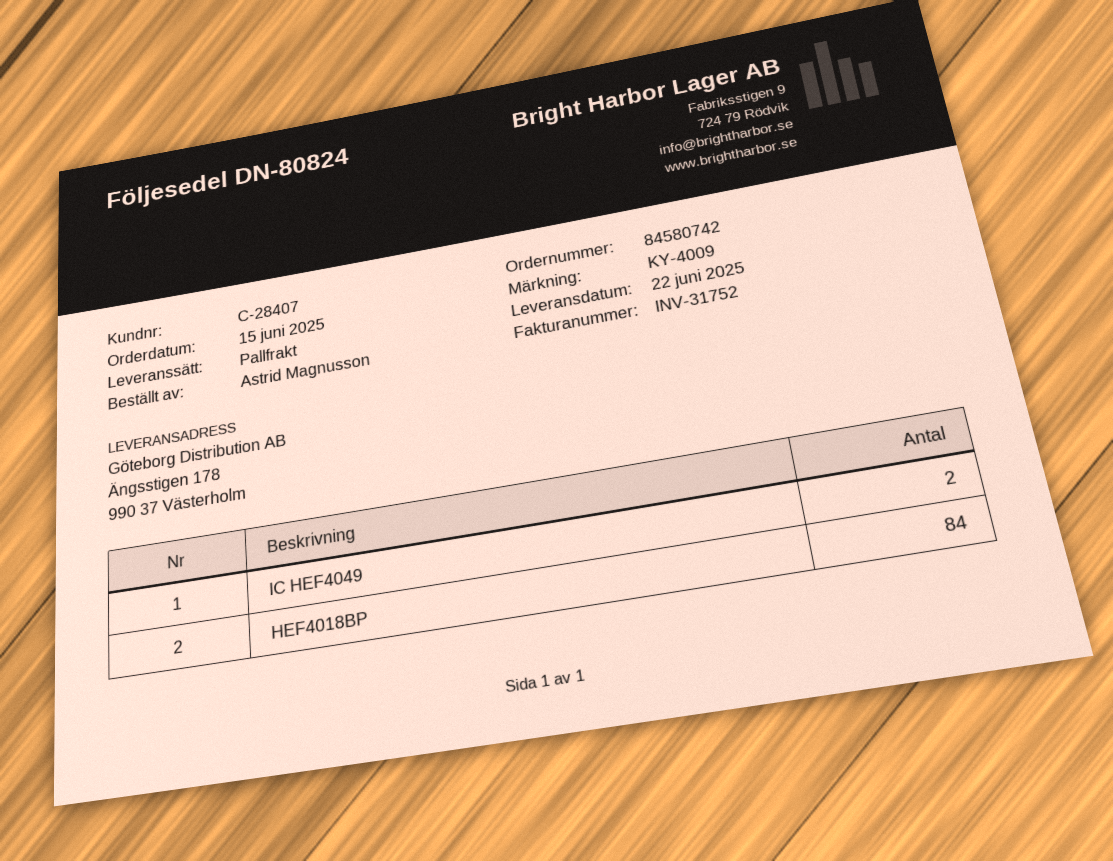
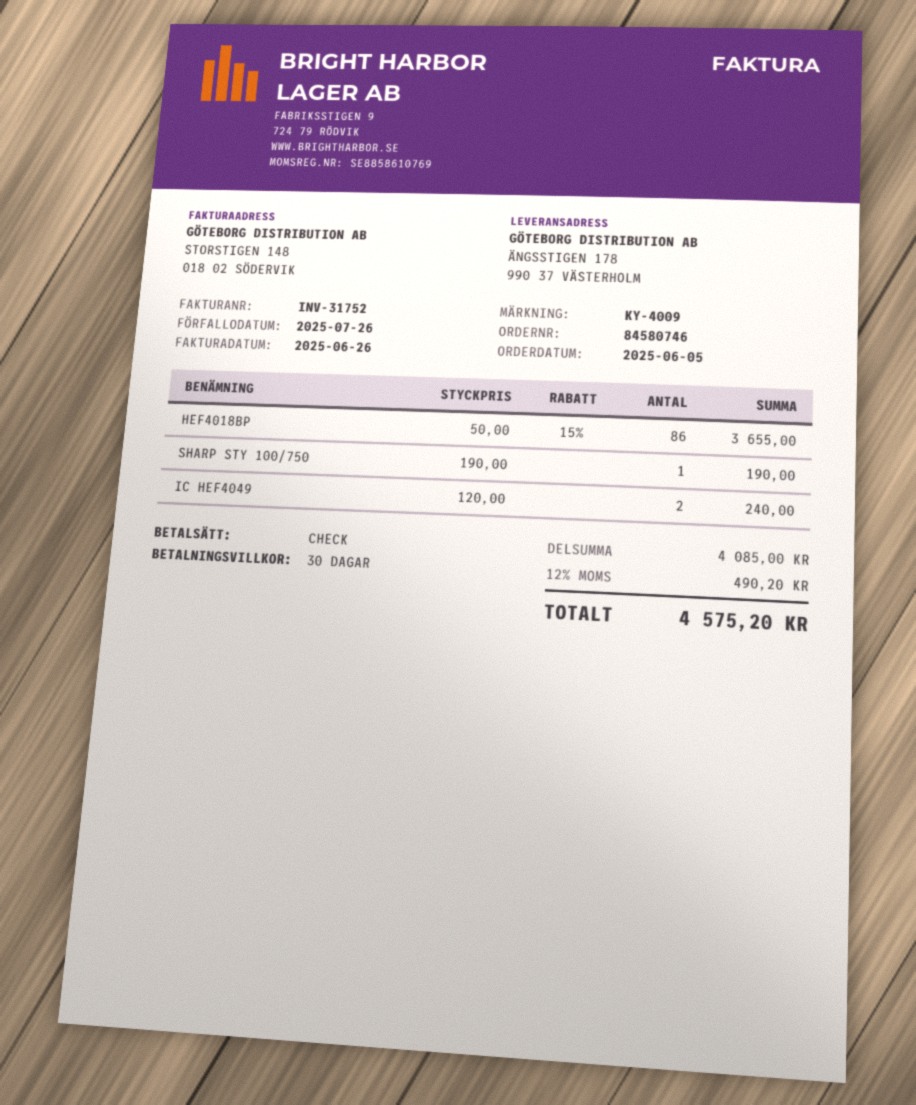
order number: 84580742 -> 84580746
order date: 2025-06-15 -> 2025-06-05
HEF4018BP: 84 -> 86
SHARP STY 100/750: none -> 1

